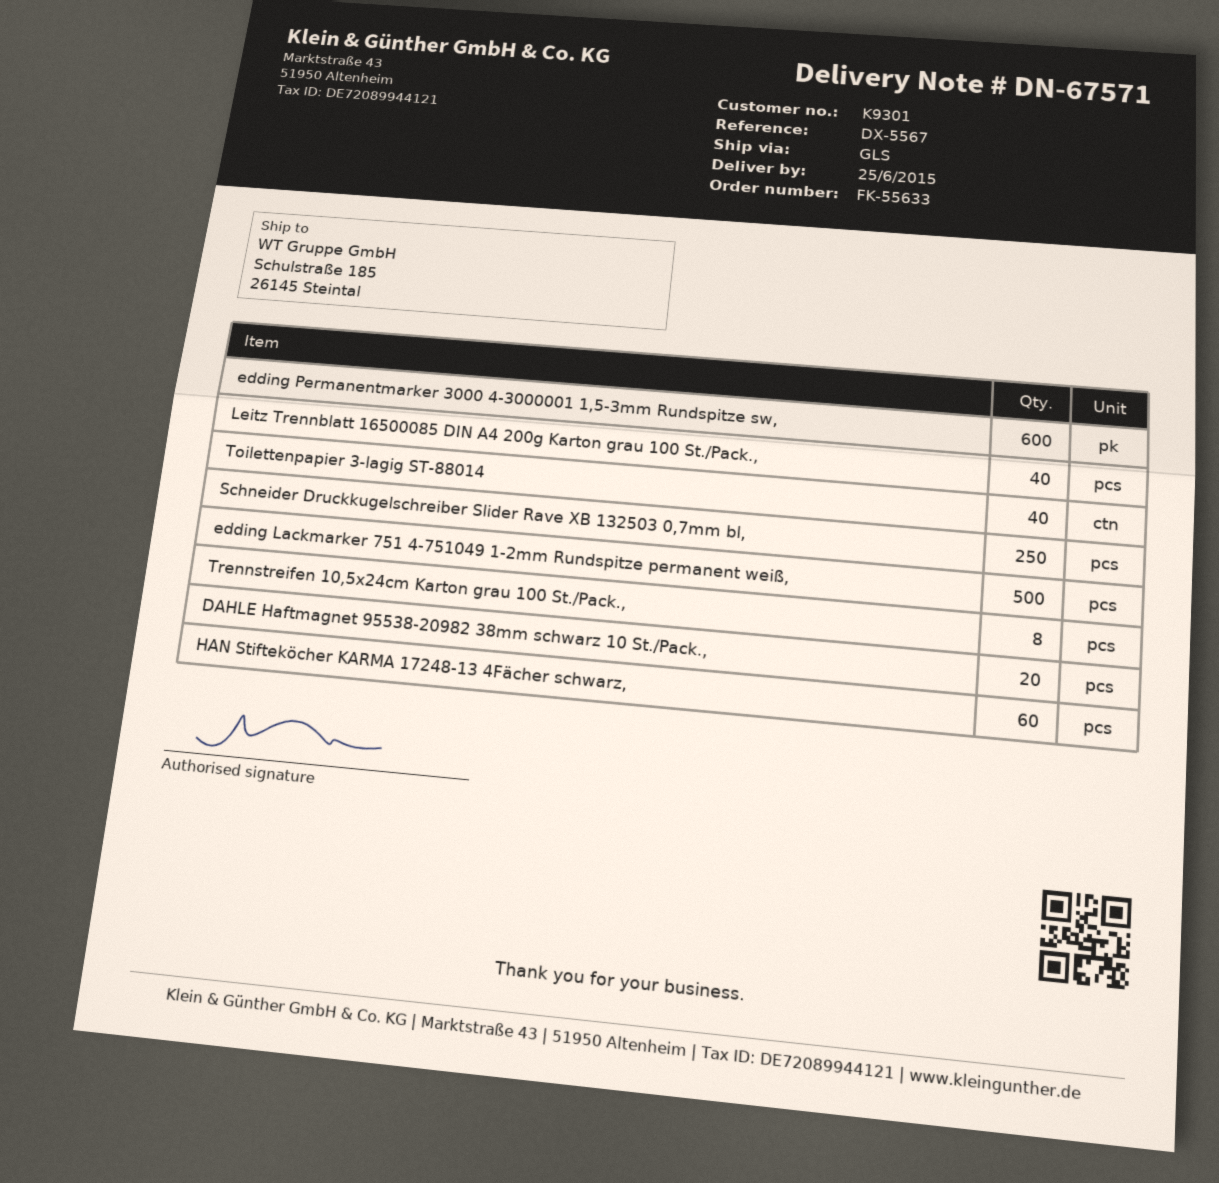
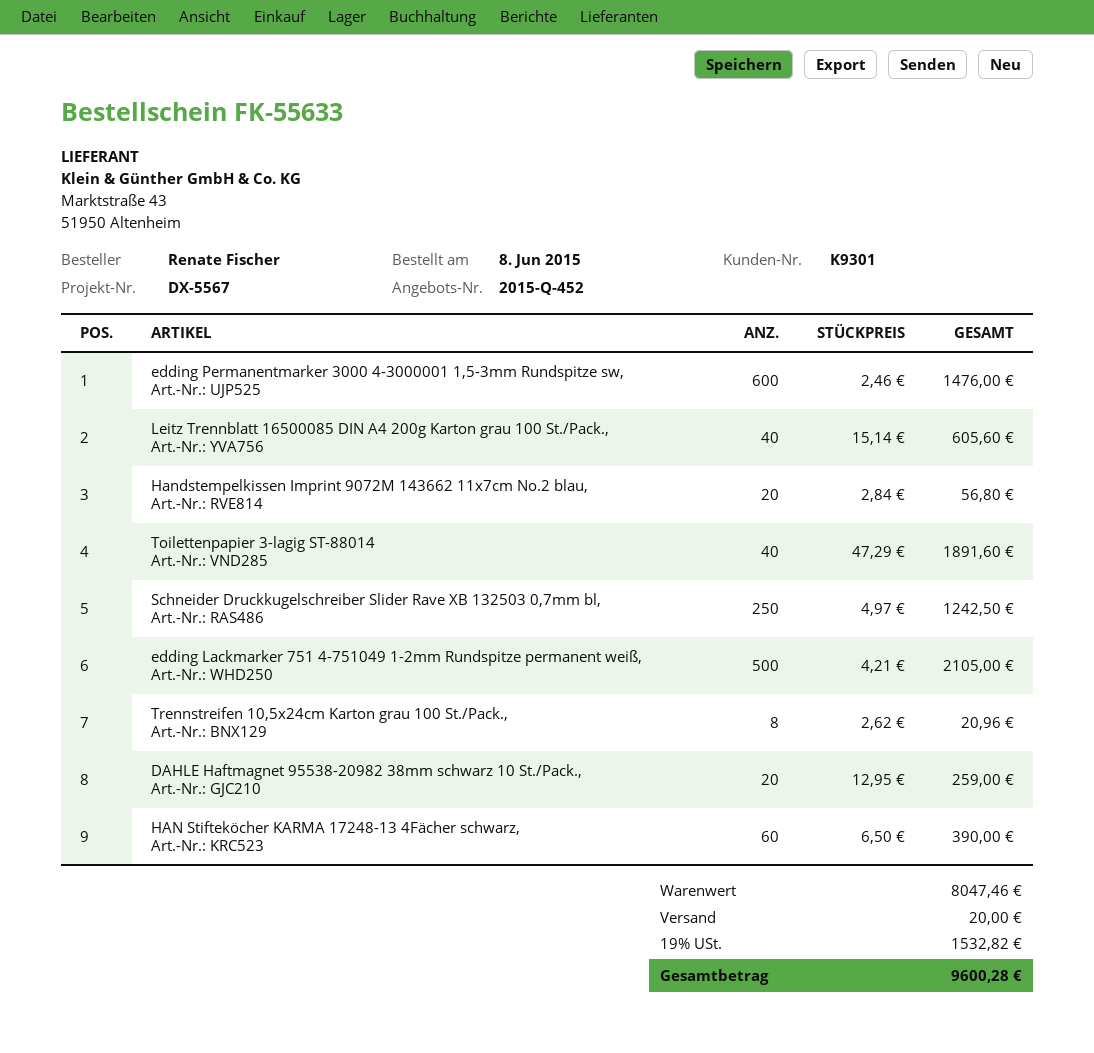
Handstempelkissen Imprint 9072M 143662 11x7cm No.2 blau,: none -> 20

